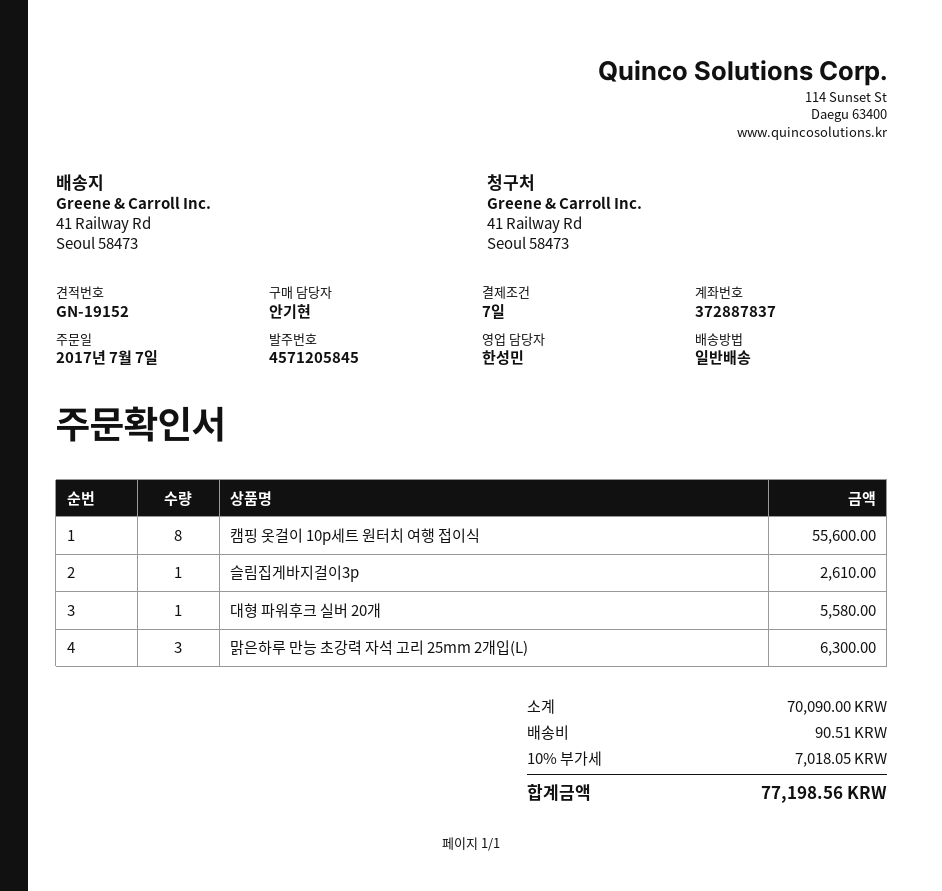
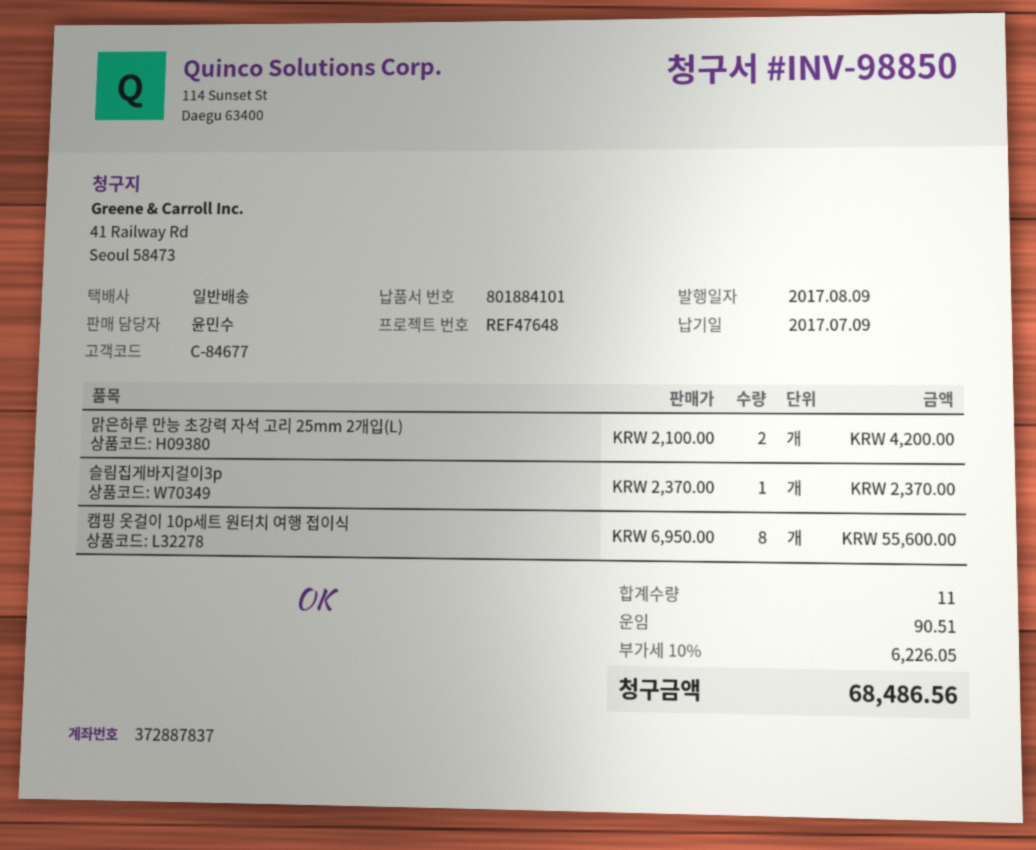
sales rep: 한성민 -> 윤민수
슬림집게바지걸이3p: 1 for 2610.00 -> 1 for 2370.00
대형 파워후크 실버 20개: 1 for 5580.00 -> none
맑은하루 만능 초강력 자석 고리 25mm 2개입(L): 3 for 6300.00 -> 2 for 4200.00
tax: 10% = 7018.05 -> 10% = 6226.05
total: 77198.56 -> 68486.56

